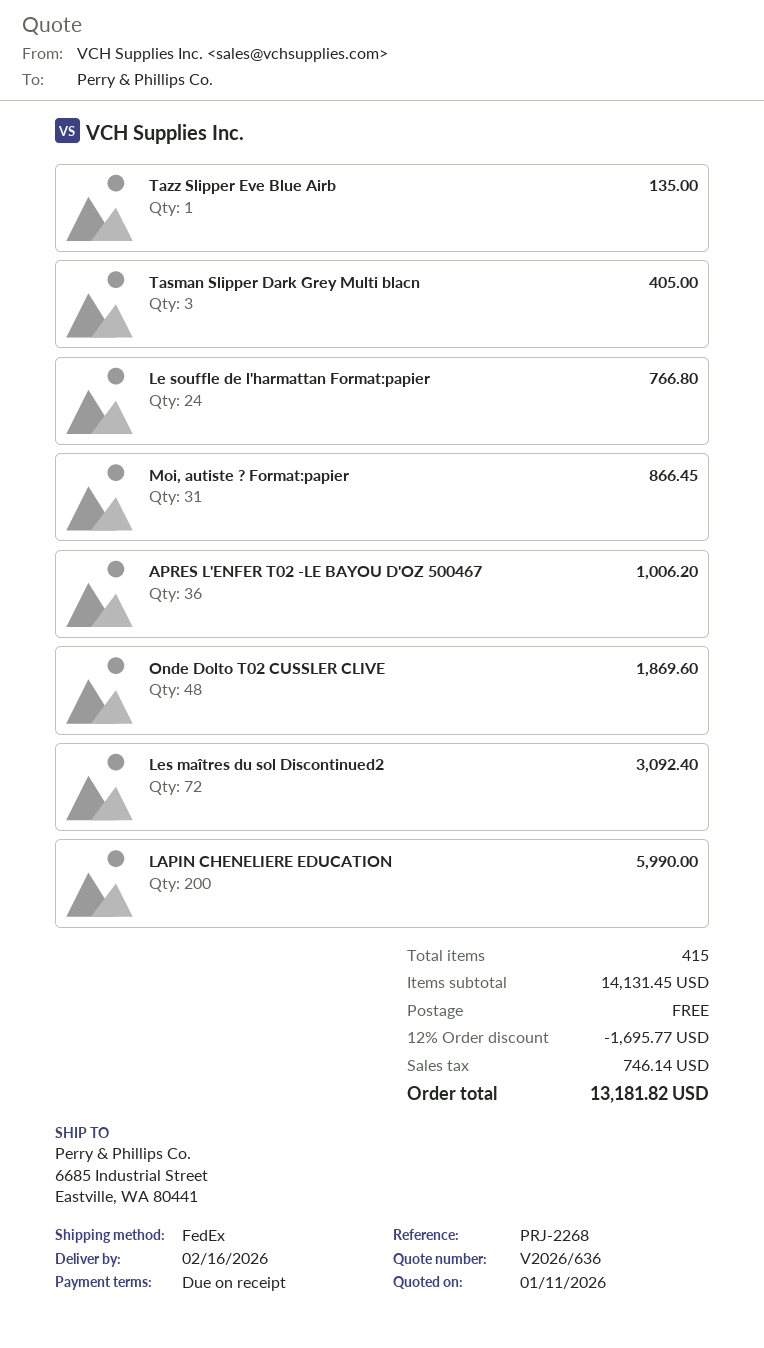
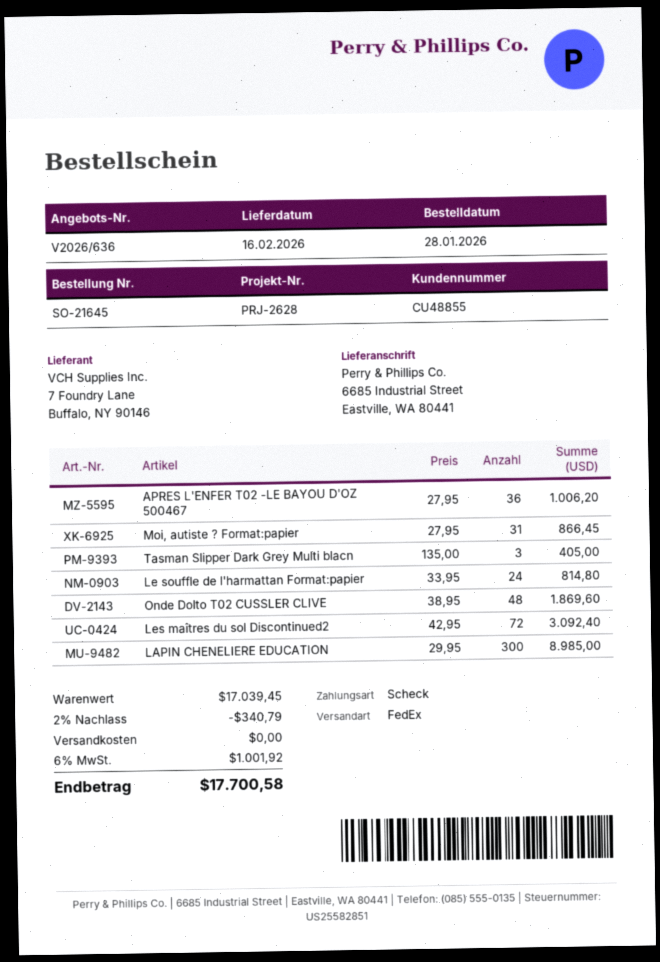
reference: PRJ-2268 -> PRJ-2628
Tazz Slipper Eve Blue Airb: 1 for 135.00 -> none
Le souffle de l'harmattan Format:papier: 24 for 766.80 -> 24 for 814.80
LAPIN CHENELIERE EDUCATION: 200 for 5990.00 -> 300 for 8985.00
subtotal: 14131.45 -> 17039.45
discount: 12% = 1695.77 -> 2% = 340.79
tax: 746.14 -> 1001.92
total: 13181.82 -> 17700.58

